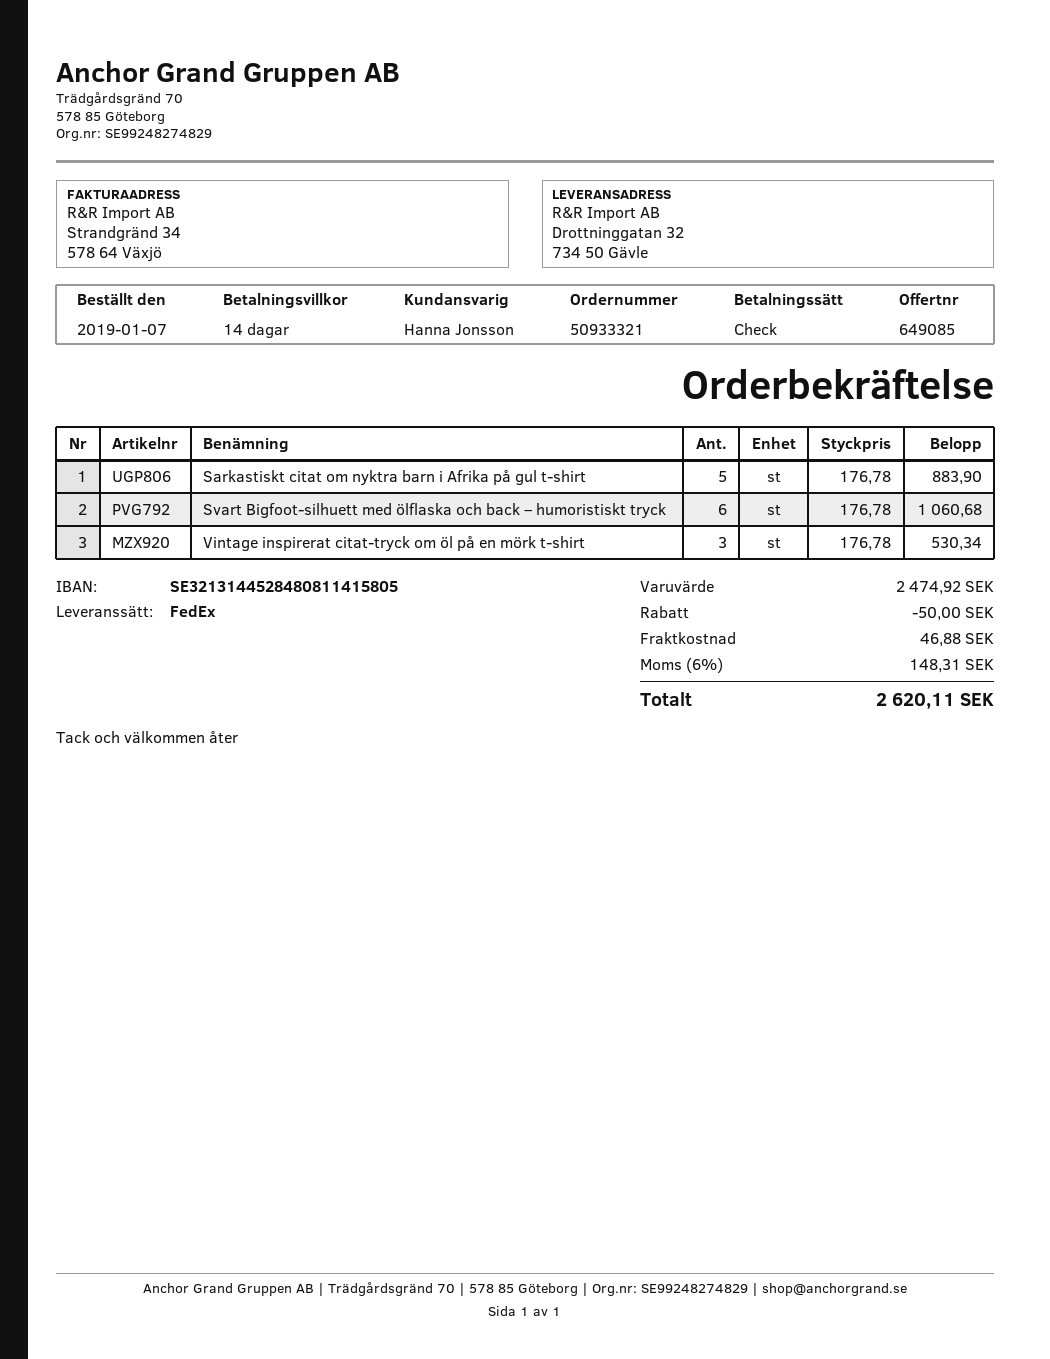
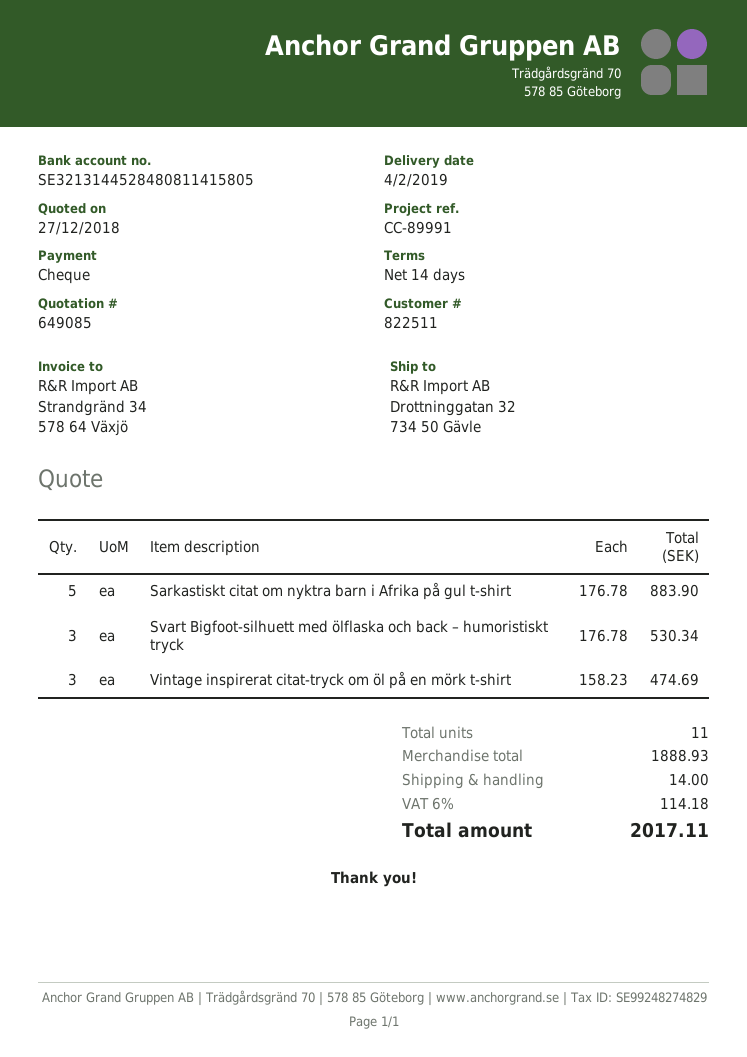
Svart Bigfoot-silhuett med ölflaska och back – humoristiskt tryck: 6 x 176.78 = 1060.68 -> 3 x 176.78 = 530.34
Vintage inspirerat citat-tryck om öl på en mörk t-shirt: 3 x 176.78 = 530.34 -> 3 x 158.23 = 474.69
subtotal: 2474.92 -> 1888.93
discount: 50.00 -> none
shipping: 46.88 -> 14.00
tax: 6% = 148.31 -> 6% = 114.18
total: 2620.11 -> 2017.11

